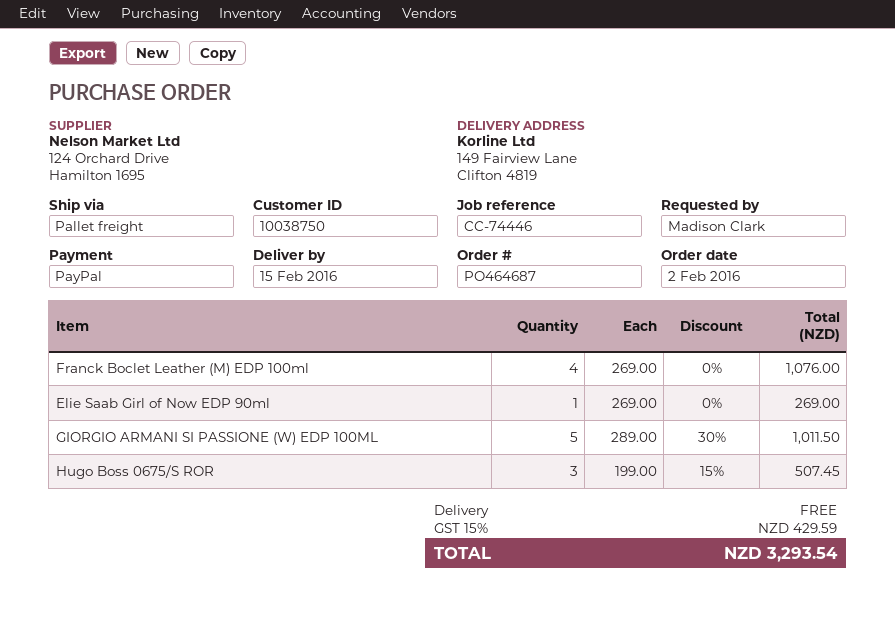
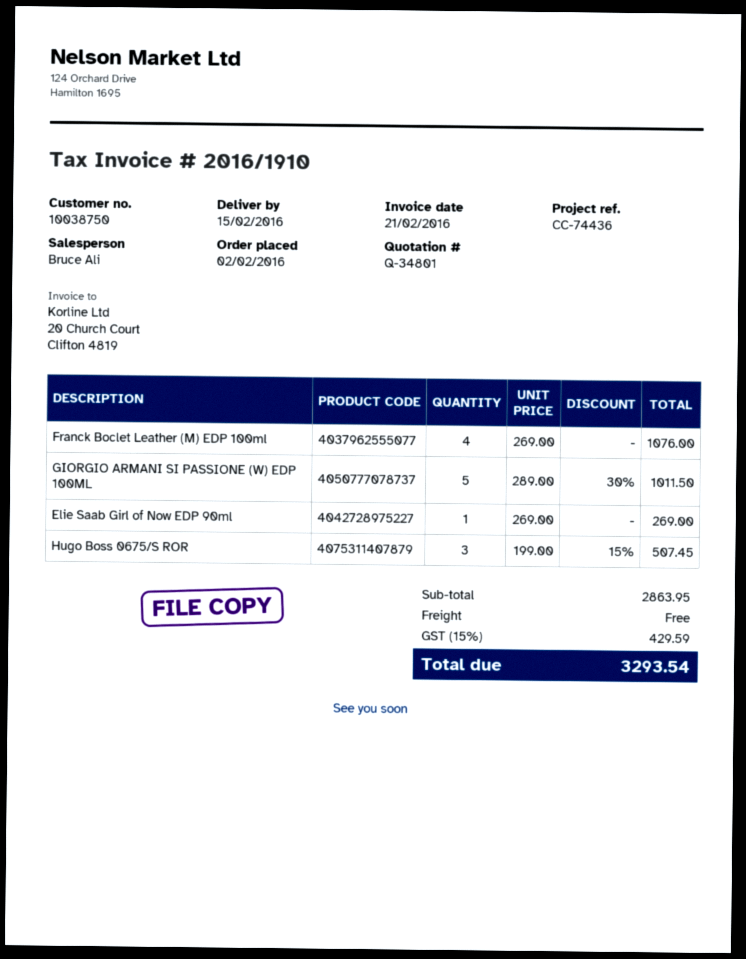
reference: CC-74446 -> CC-74436

